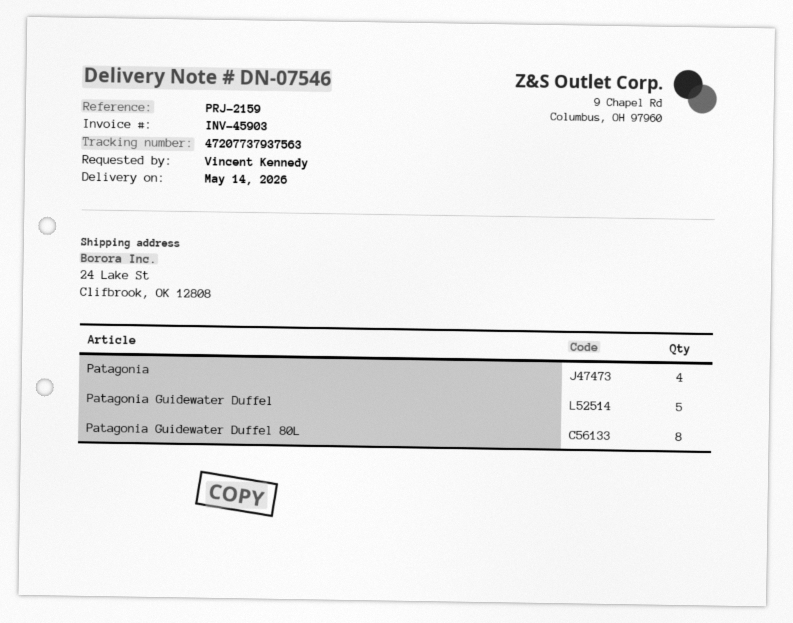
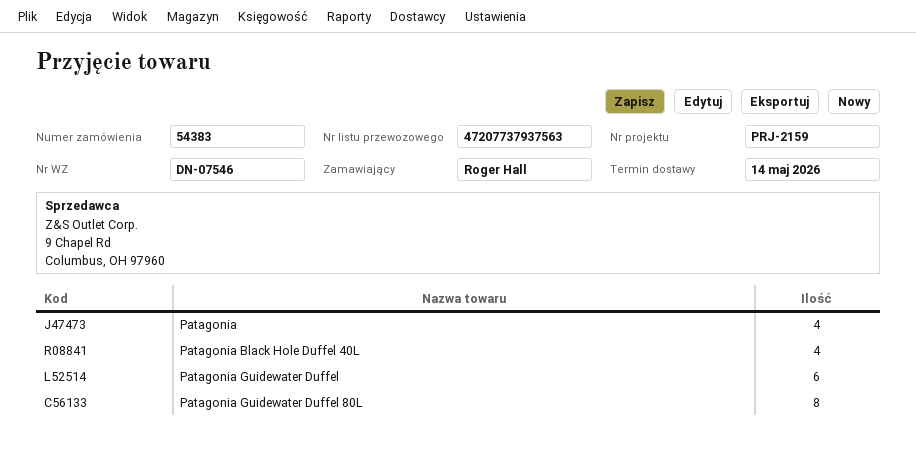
ordered by: Vincent Kennedy -> Roger Hall
Patagonia Guidewater Duffel: 5 -> 6
Patagonia Black Hole Duffel 40L: none -> 4

